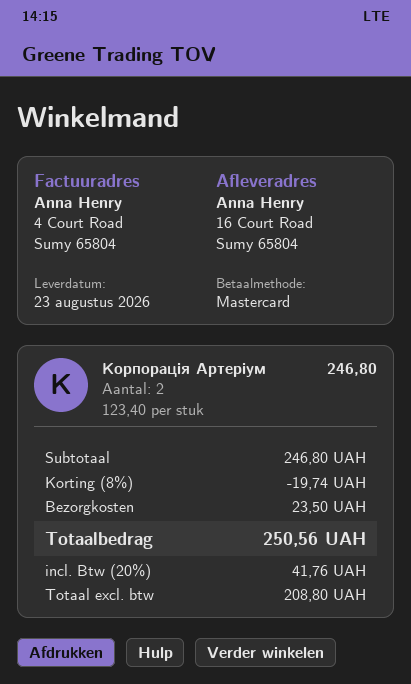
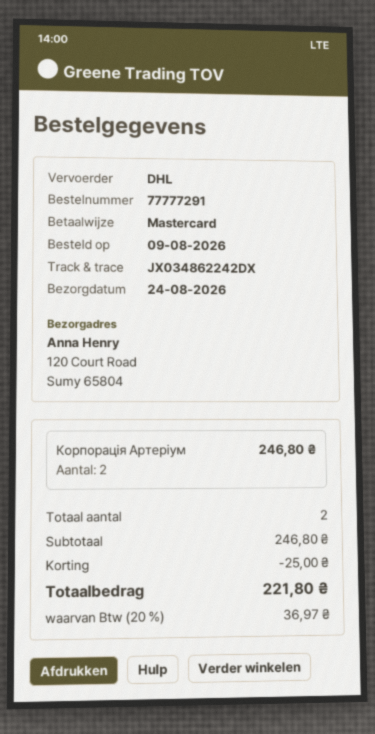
delivery date: 2026-08-23 -> 2026-08-24
ship to: 16 Court Road, Sumy 65804 -> 120 Court Road, Sumy 65804
discount: 19.74 -> 25.00
shipping: 23.50 -> none
tax: 20% = 41.76 -> 20% = 36.97
total: 250.56 -> 221.80

